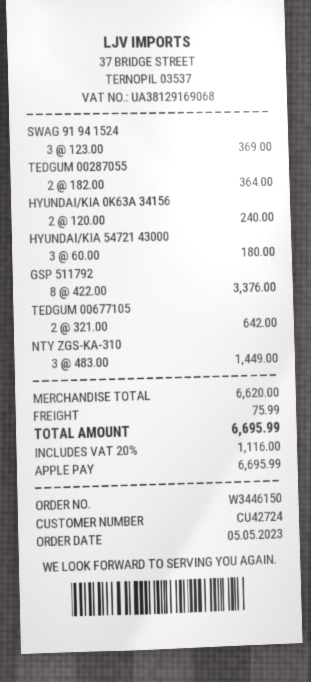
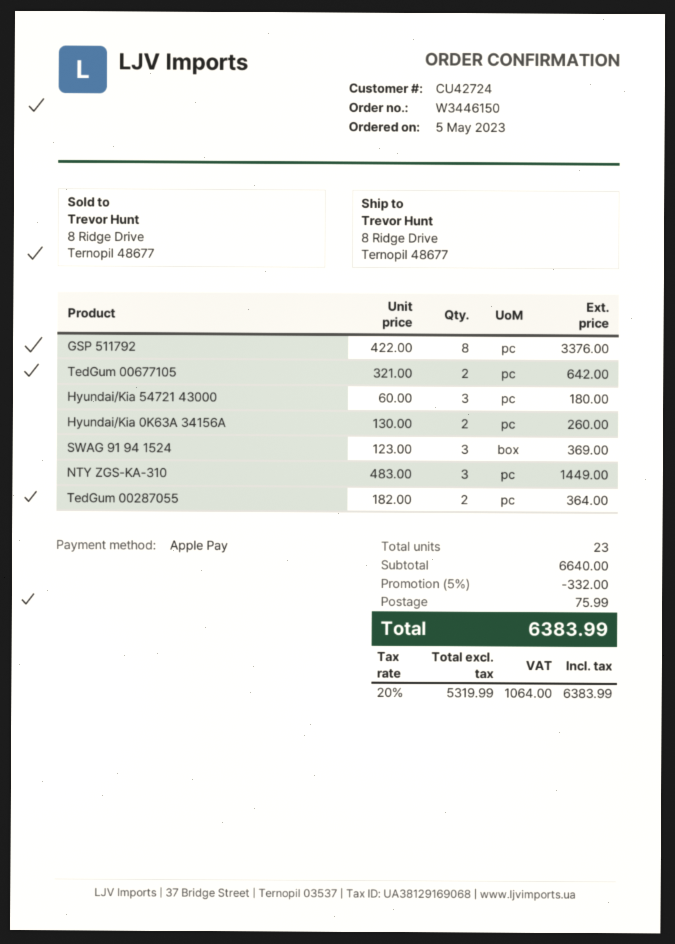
HYUNDAI/KIA 0K63A 34156: 2 x 120.00 = 240.00 -> 2 x 130.00 = 260.00
subtotal: 6620.00 -> 6640.00
discount: none -> 5% = 332.00
tax: 20% = 1116.00 -> 20% = 1064.00
total: 6695.99 -> 6383.99

